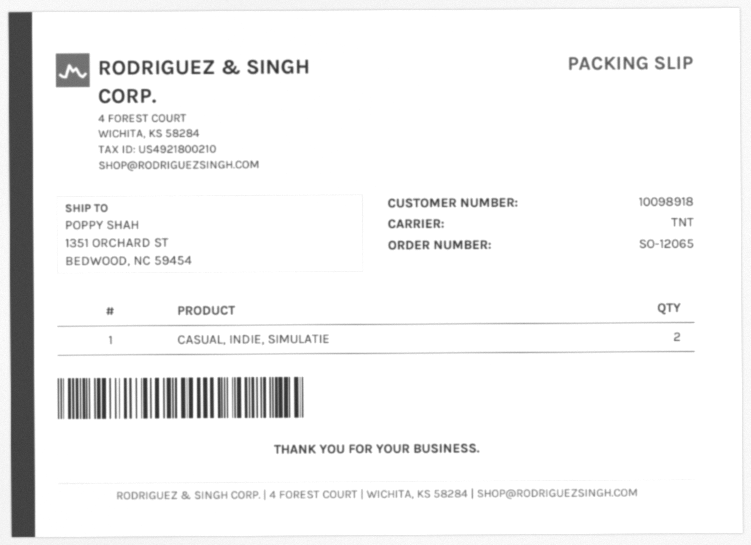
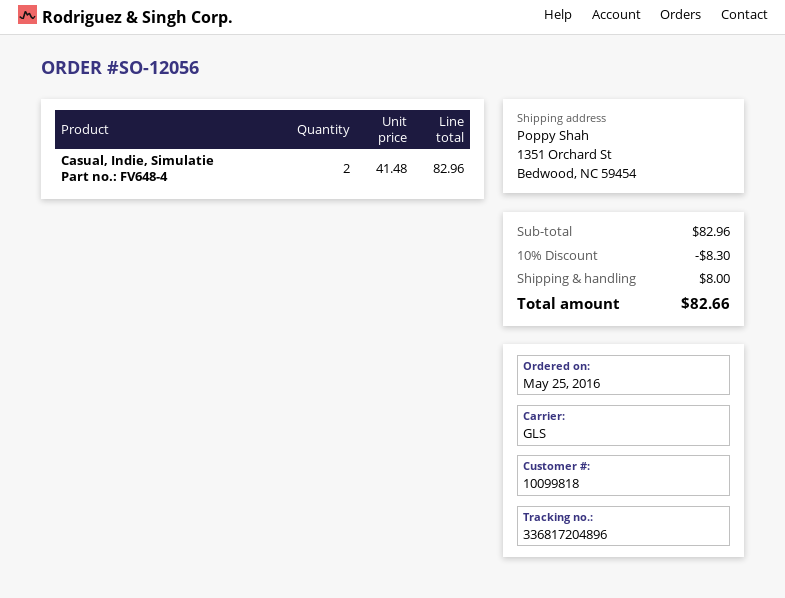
order number: SO-12065 -> SO-12056
customer number: 10098918 -> 10099818
shipping method: TNT -> GLS

